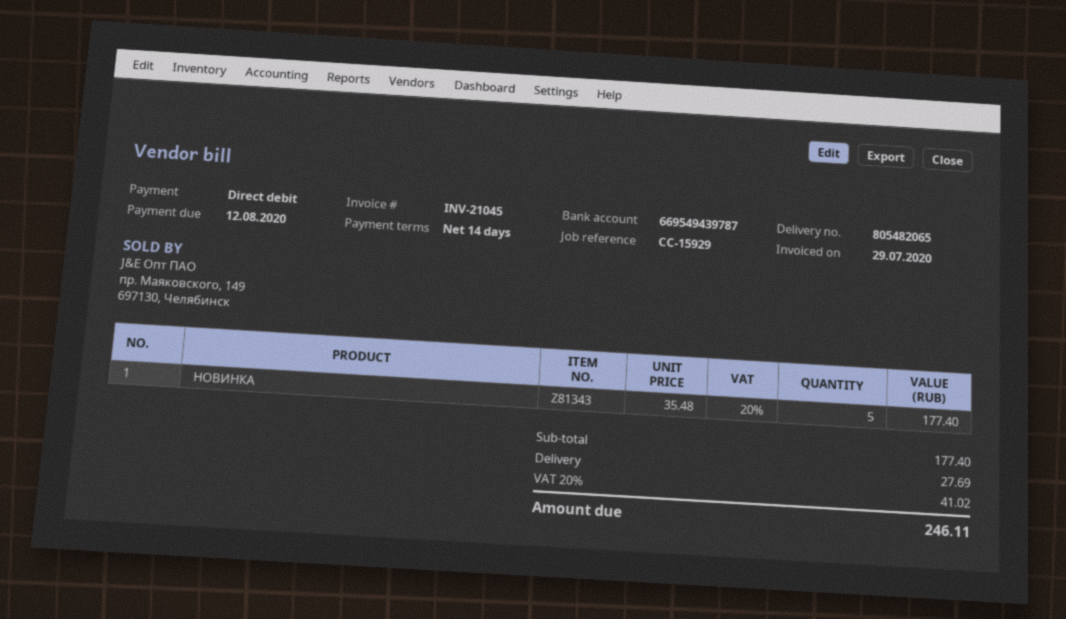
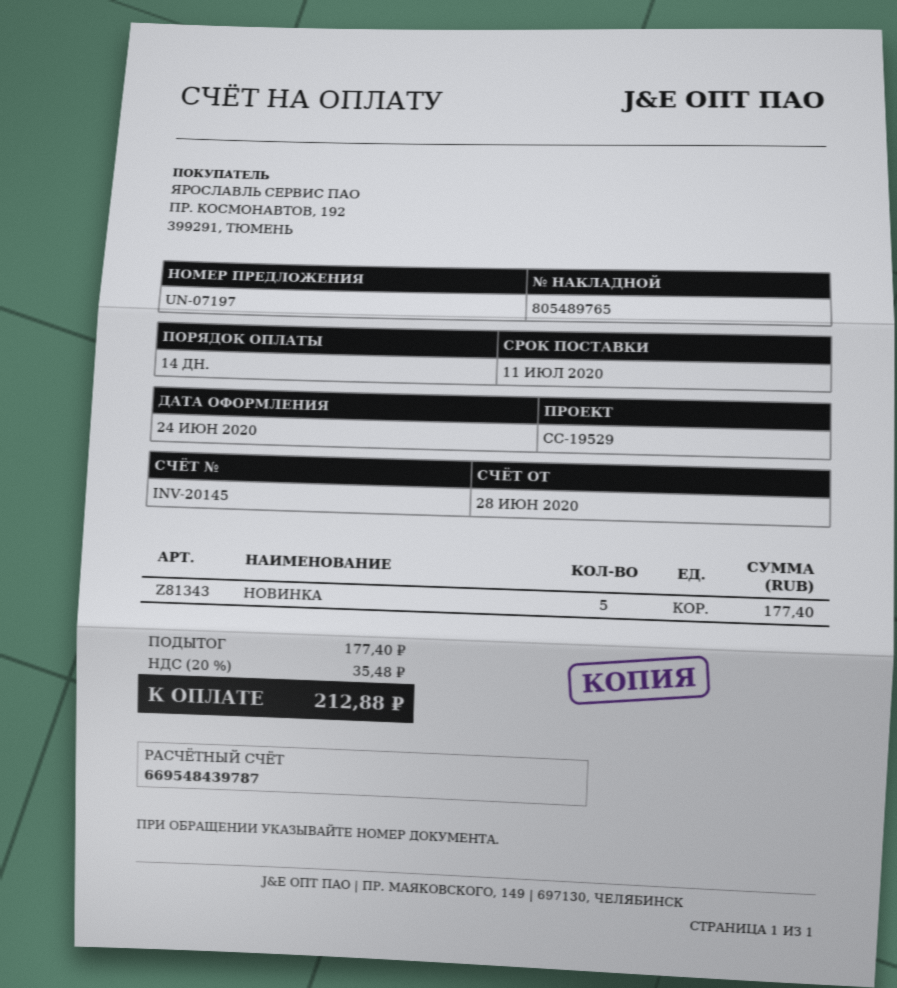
delivery note number: 805482065 -> 805489765
invoice number: INV-21045 -> INV-20145
invoice date: 2020-07-29 -> 2020-06-28
reference: CC-15929 -> CC-19529
bank account: 669549439787 -> 669548439787
shipping: 27.69 -> none
tax: 20% = 41.02 -> 20% = 35.48
total: 246.11 -> 212.88

